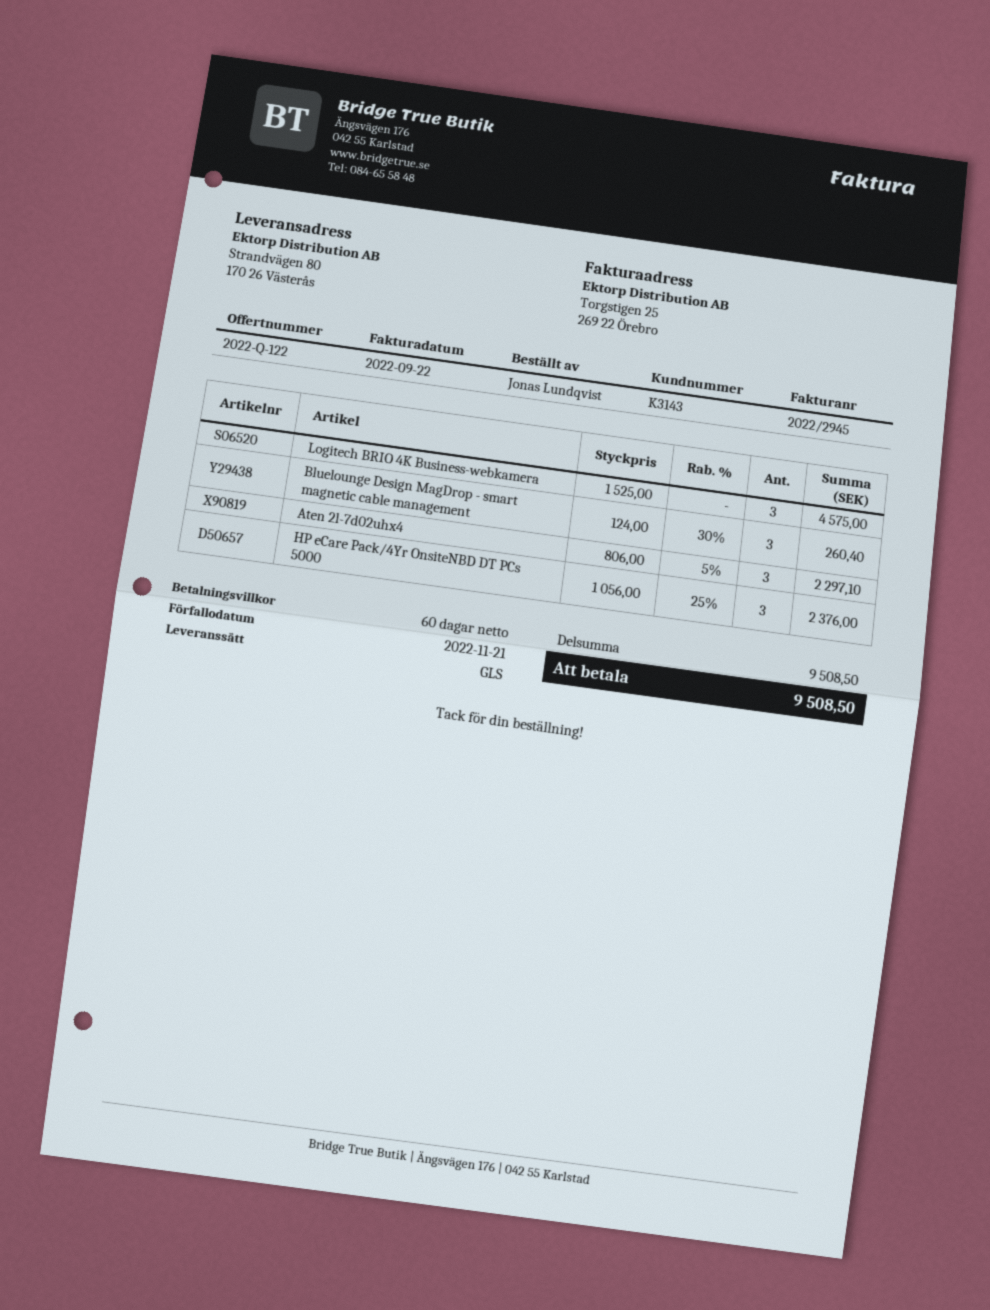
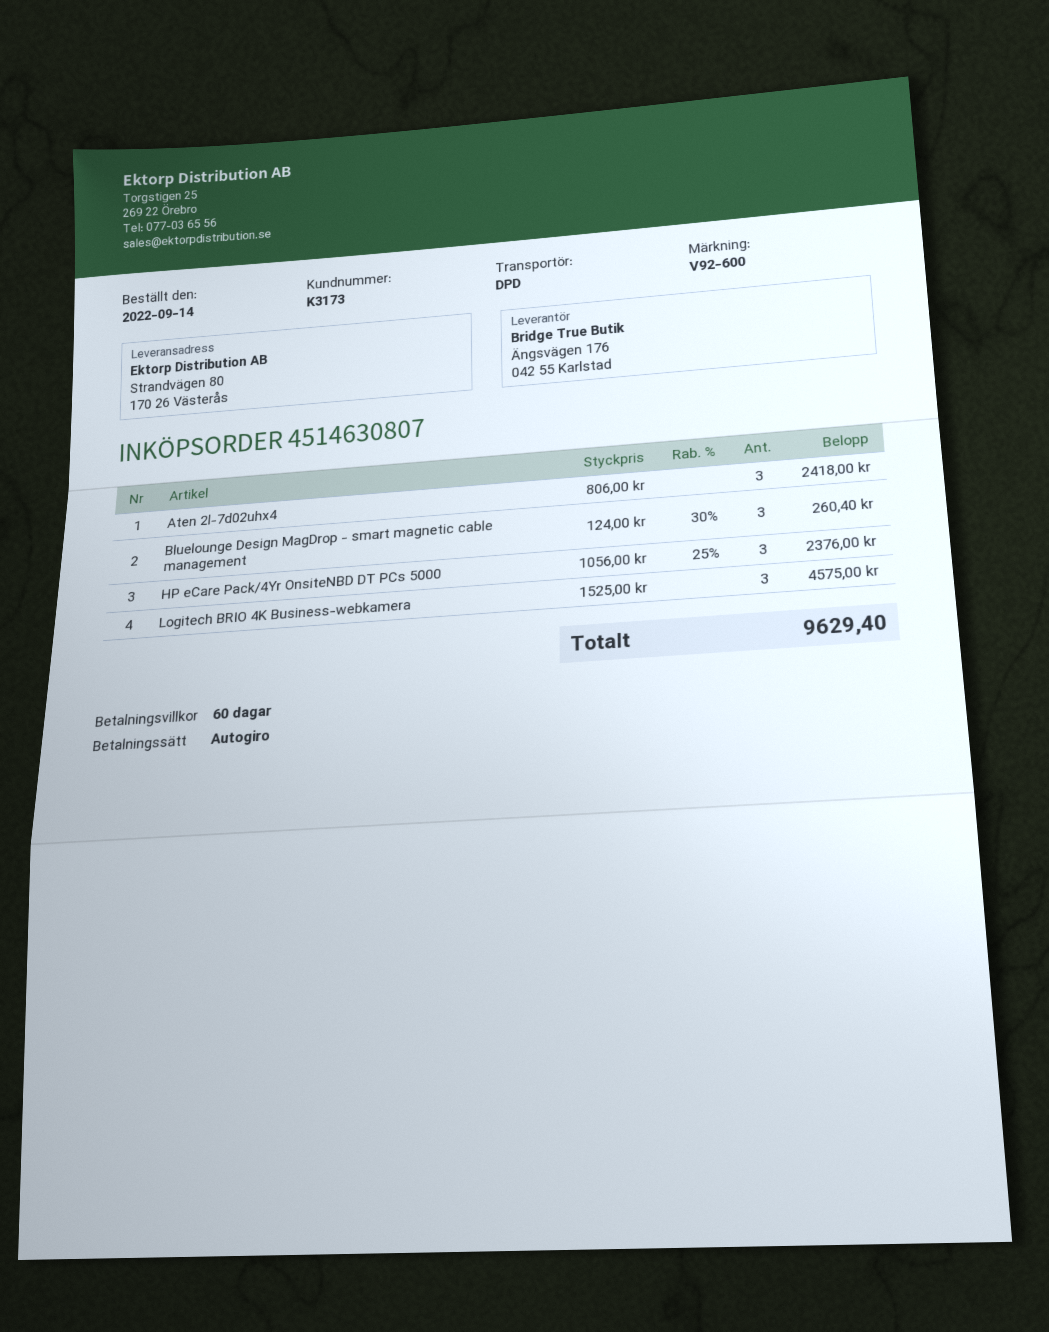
customer number: K3143 -> K3173
shipping method: GLS -> DPD
Aten 2l-7d02uhx4: 3 x 806.00 - 5% = 2297.10 -> 3 x 806.00 = 2418.00
total: 9508.50 -> 9629.40

